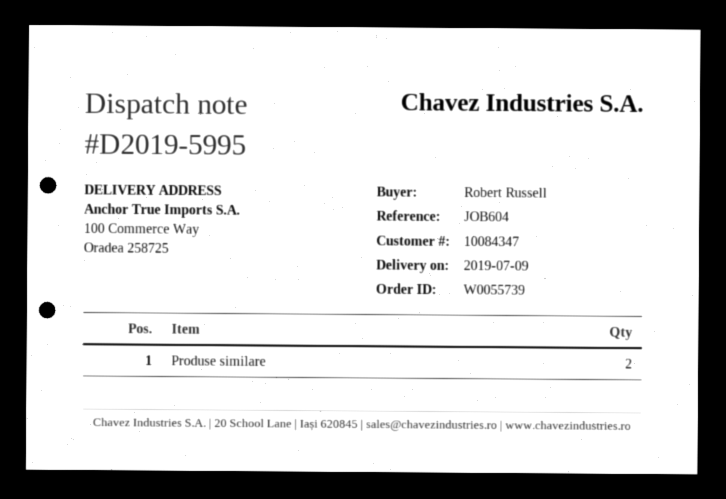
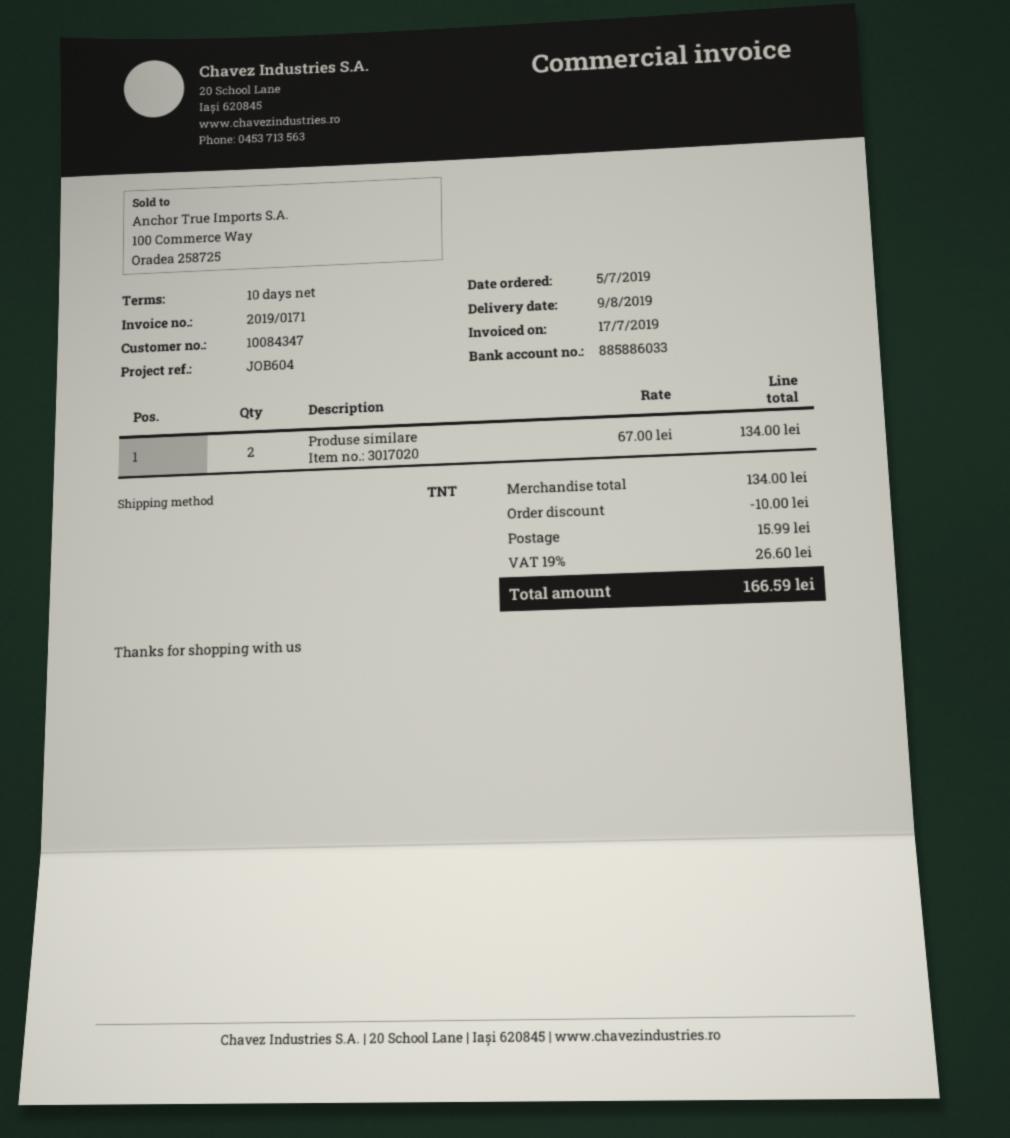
delivery date: 2019-07-09 -> 2019-08-09

